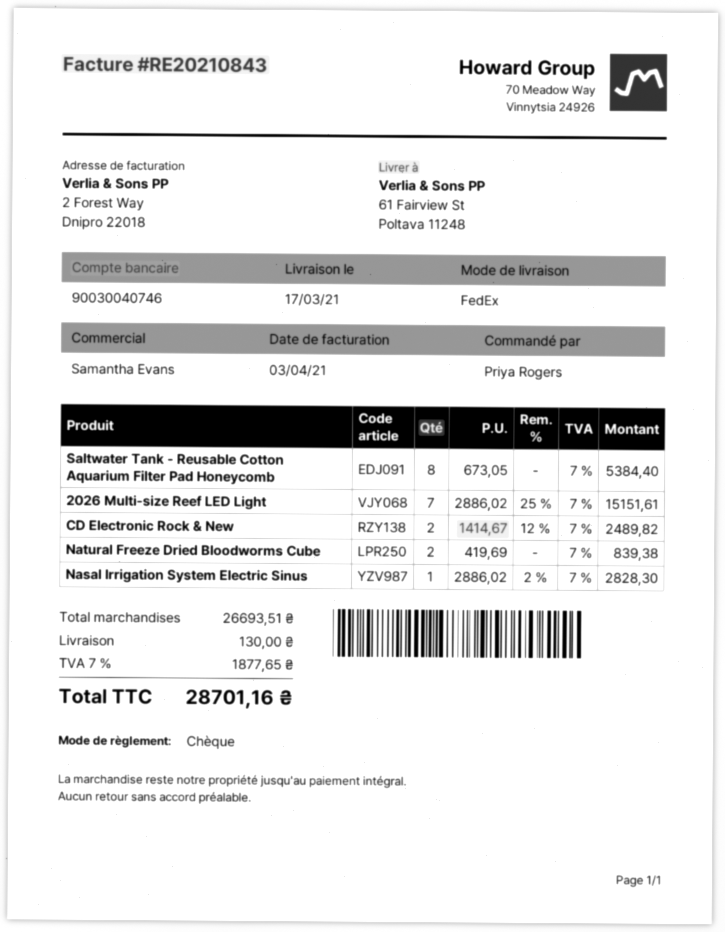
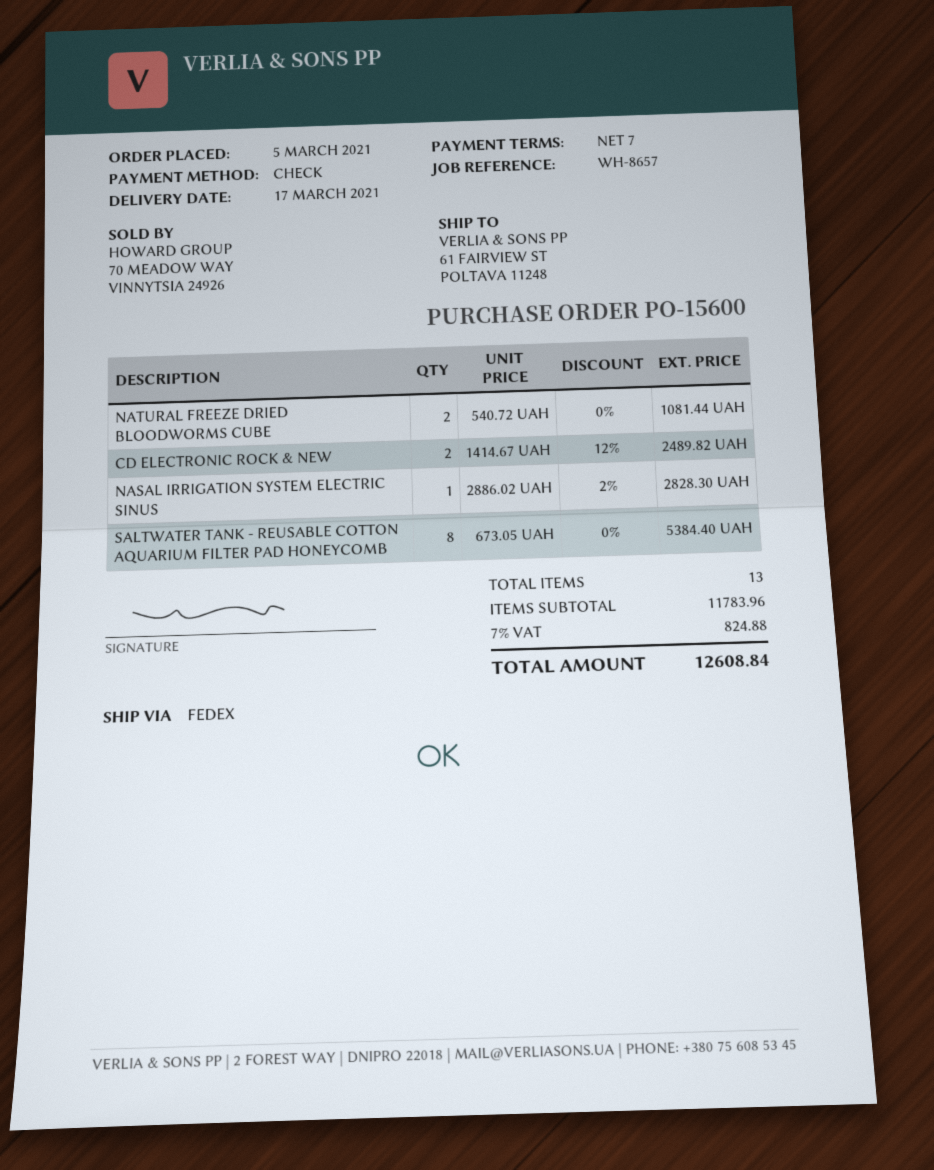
2026 Multi-size Reef LED Light: 7 x 2886.02 - 25% = 15151.61 -> none
Natural Freeze Dried Bloodworms Cube: 2 x 419.69 = 839.38 -> 2 x 540.72 = 1081.44
subtotal: 26693.51 -> 11783.96
shipping: 130.00 -> none
tax: 7% = 1877.65 -> 7% = 824.88
total: 28701.16 -> 12608.84

